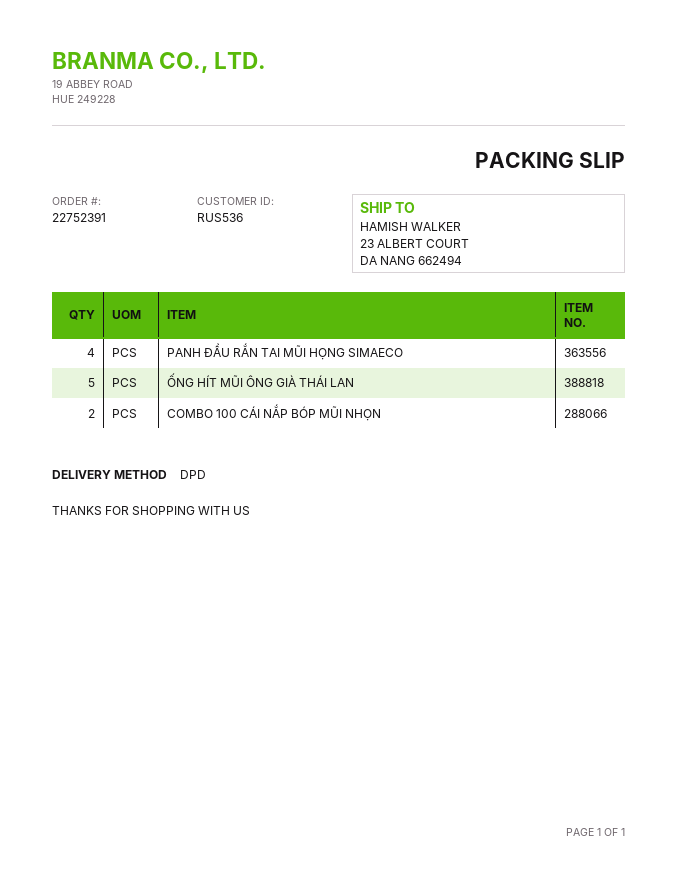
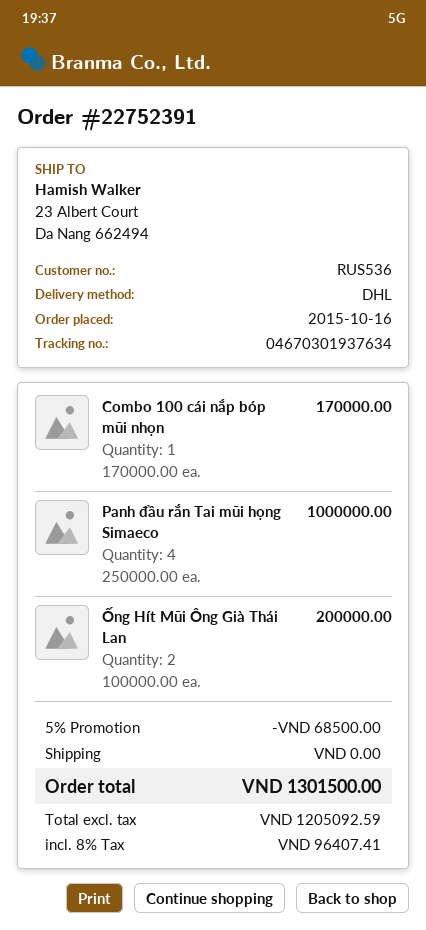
shipping method: DPD -> DHL
ỐNG HÍT MŨI ÔNG GIÀ THÁI LAN: 5 -> 2
COMBO 100 CÁI NẮP BÓP MŨI NHỌN: 2 -> 1

